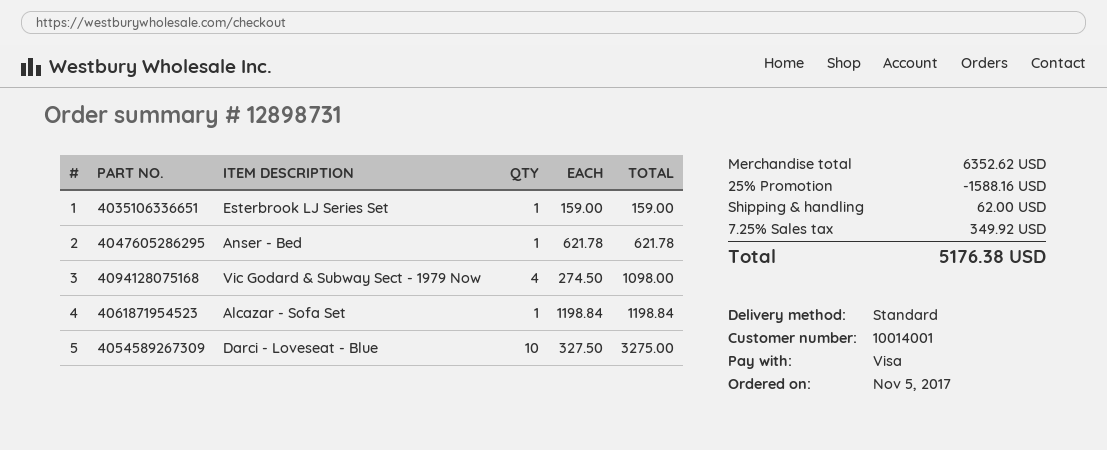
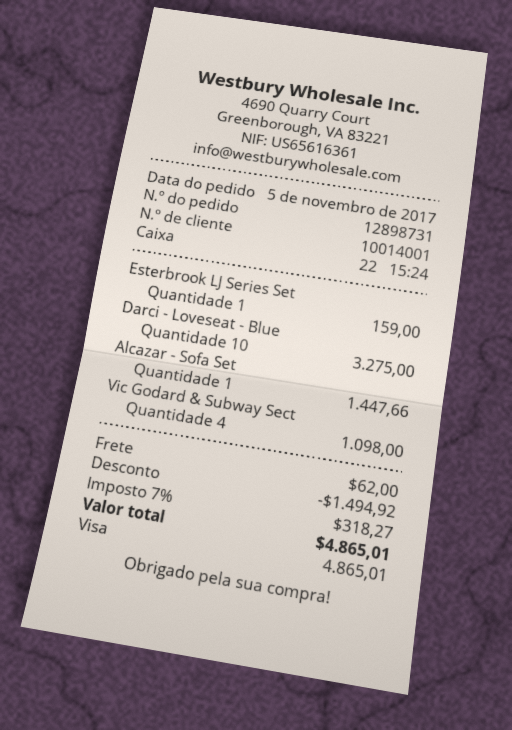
Anser - Bed: 1 for 621.78 -> none
Alcazar - Sofa Set: 1 for 1198.84 -> 1 for 1447.66
discount: 1588.16 -> 1494.92
tax: 7.25% = 349.92 -> 7% = 318.27
total: 5176.38 -> 4865.01

